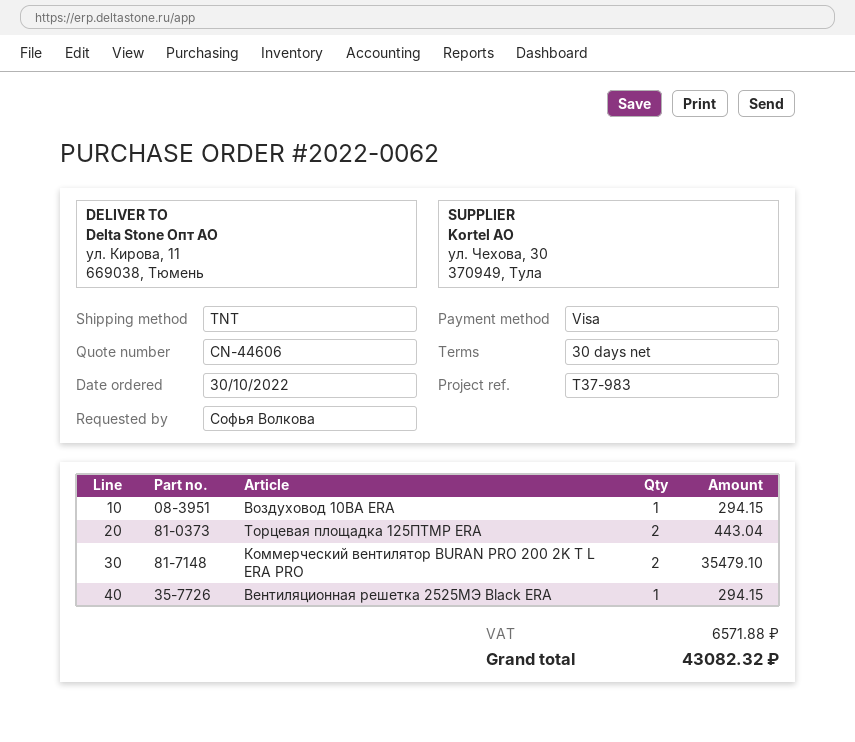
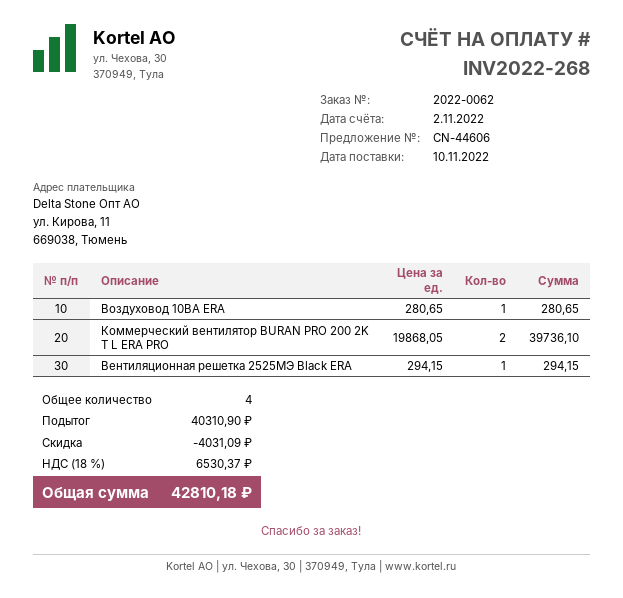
Воздуховод 10ВА ERA: 1 for 294.15 -> 1 for 280.65
Торцевая площадка 125ПТМР ERA: 2 for 443.04 -> none
Коммерческий вентилятор BURAN PRO 200 2K T L ERA PRO: 2 for 35479.10 -> 2 for 39736.10
discount: none -> 4031.09
tax: 6571.88 -> 6530.37
total: 43082.32 -> 42810.18

